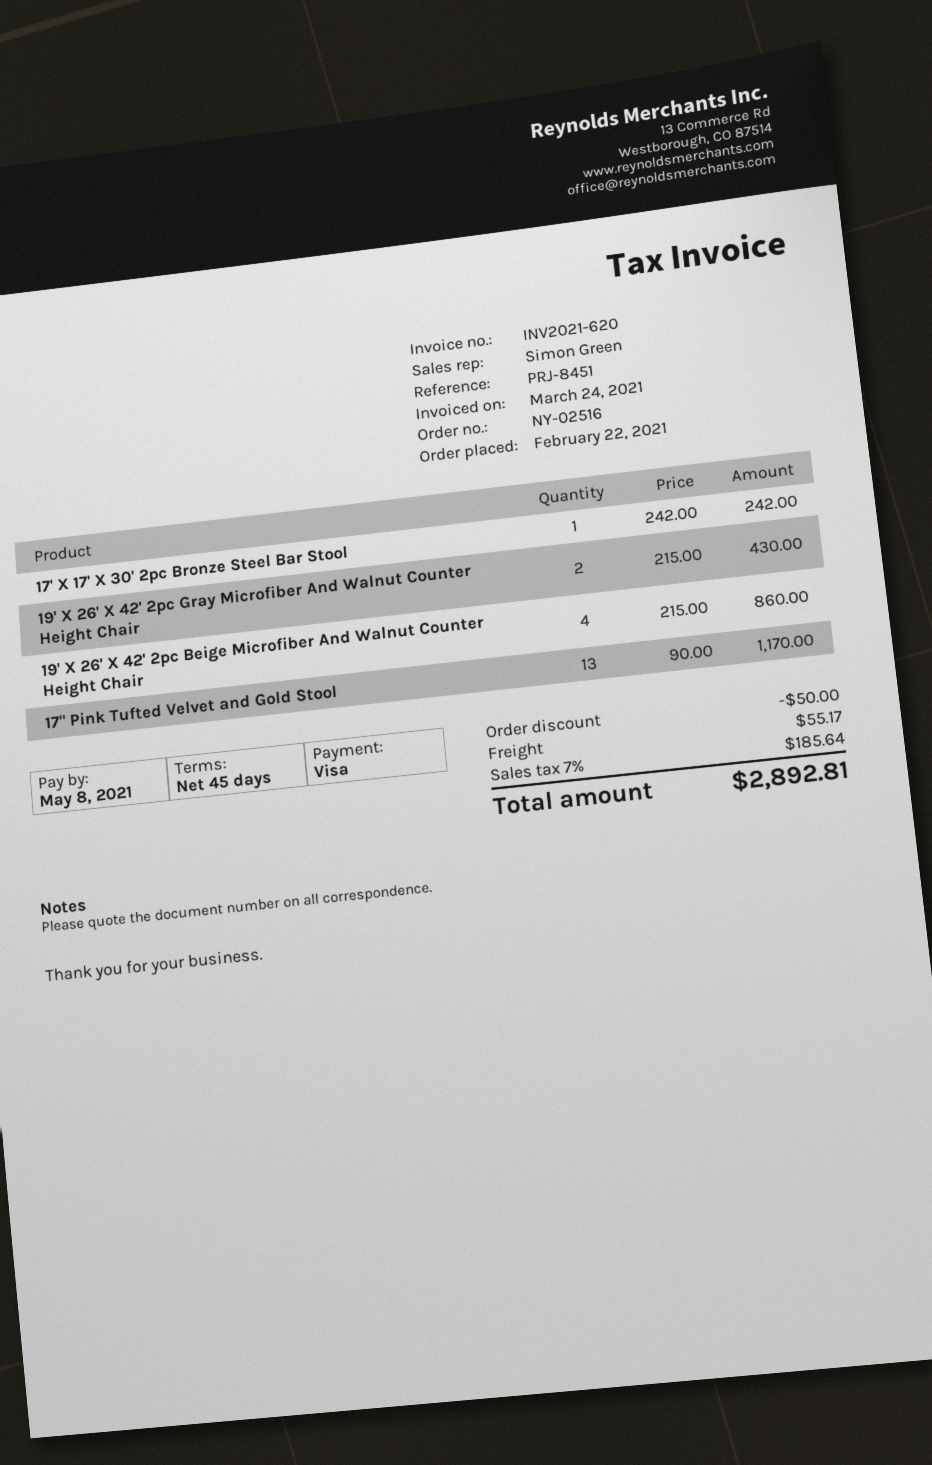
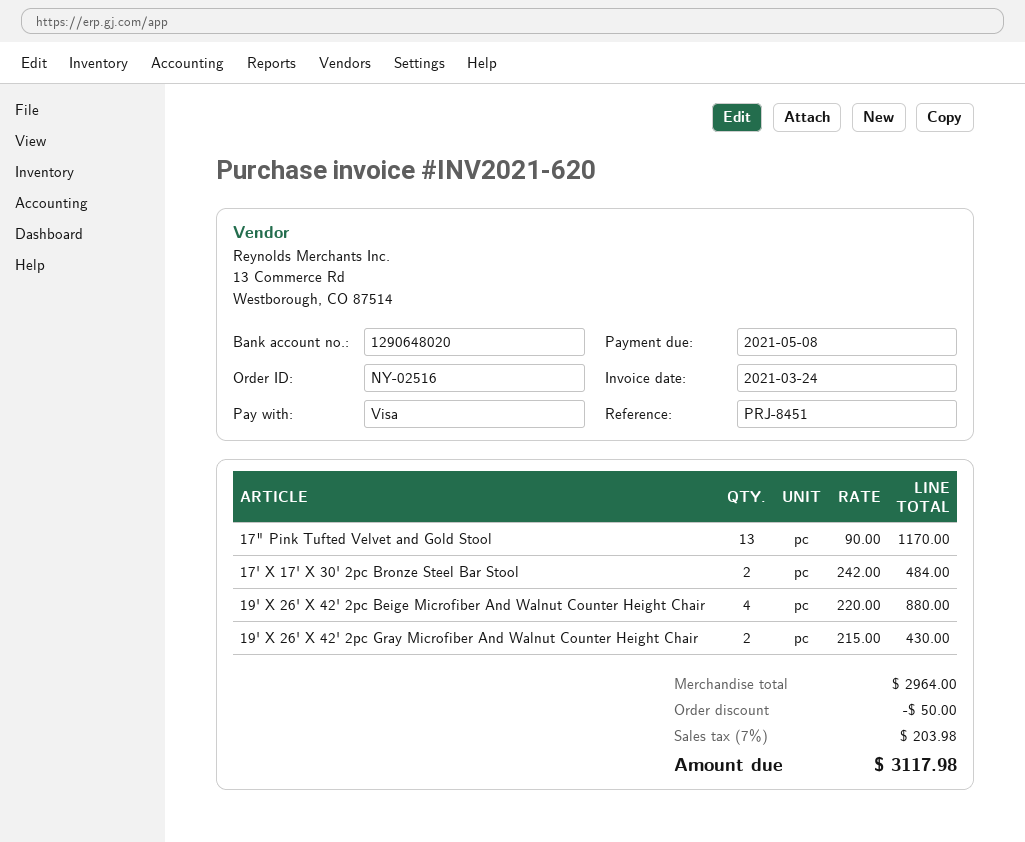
17' X 17' X 30' 2pc Bronze Steel Bar Stool: 1 x 242.00 = 242.00 -> 2 x 242.00 = 484.00
19' X 26' X 42' 2pc Beige Microfiber And Walnut Counter Height Chair: 4 x 215.00 = 860.00 -> 4 x 220.00 = 880.00
shipping: 55.17 -> none
tax: 7% = 185.64 -> 7% = 203.98
total: 2892.81 -> 3117.98

